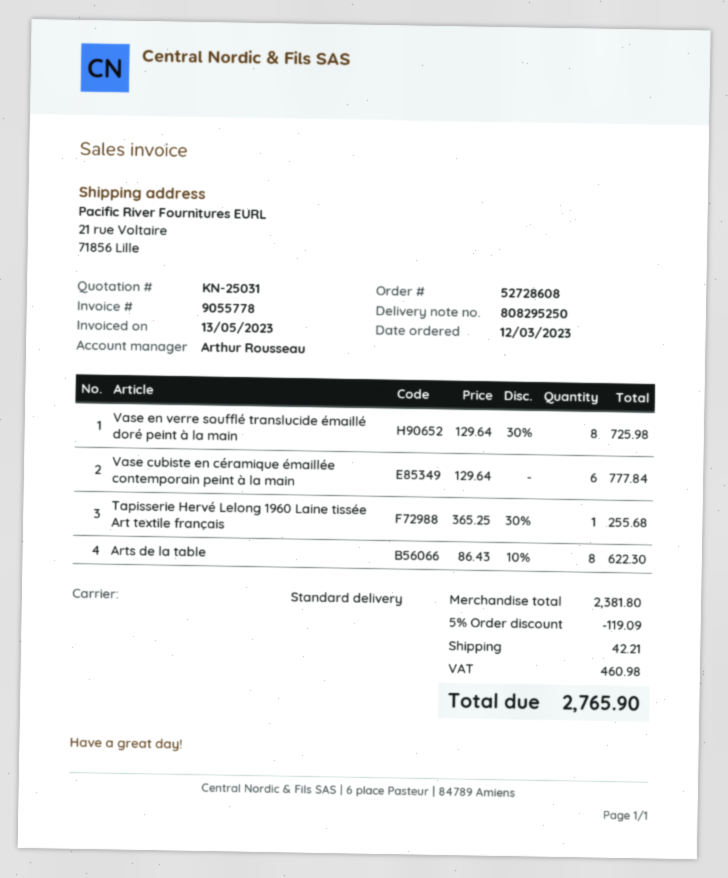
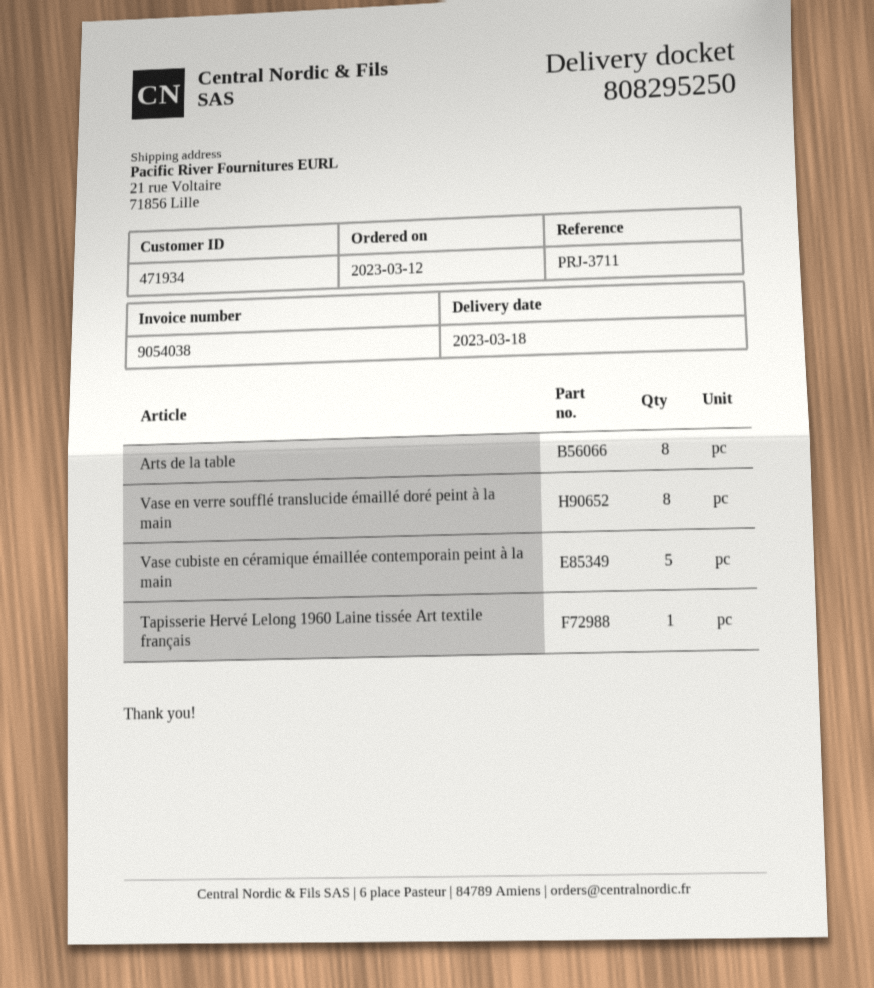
invoice number: 9055778 -> 9054038
Vase cubiste en céramique émaillée contemporain peint à la main: 6 -> 5

